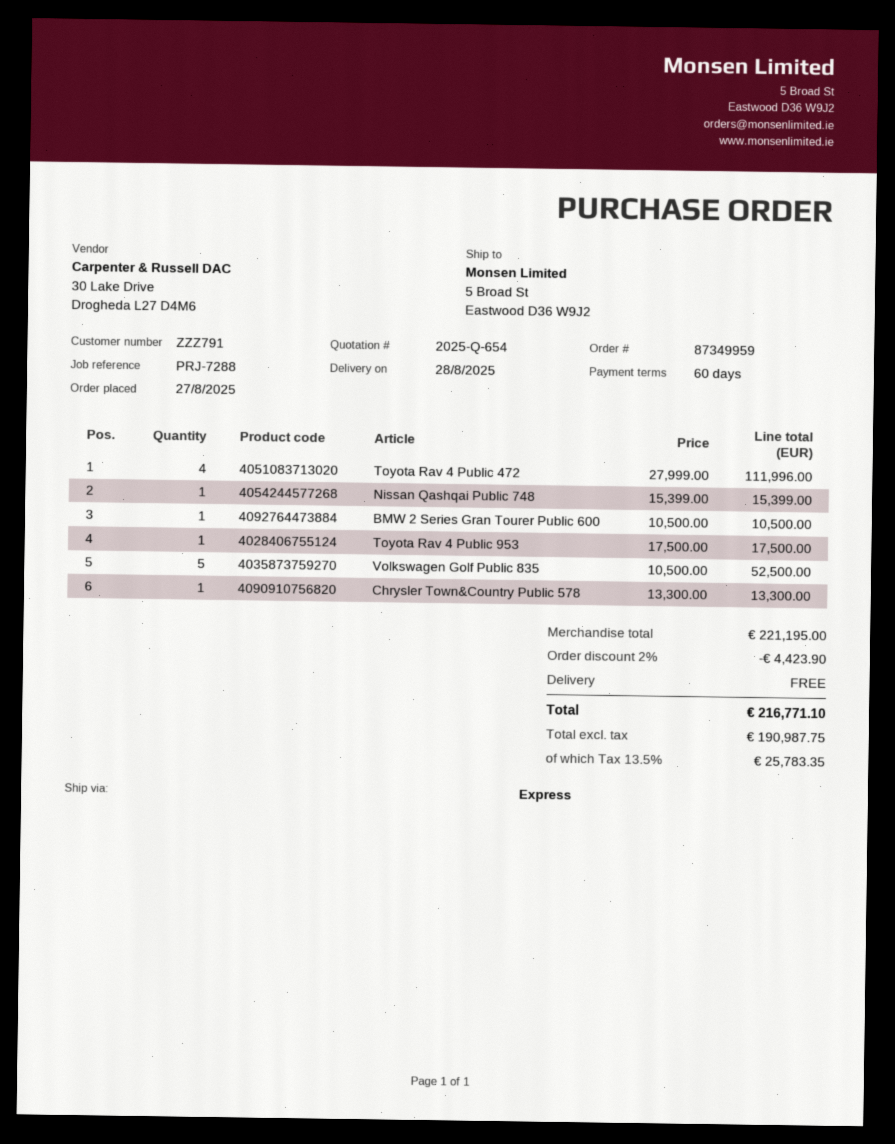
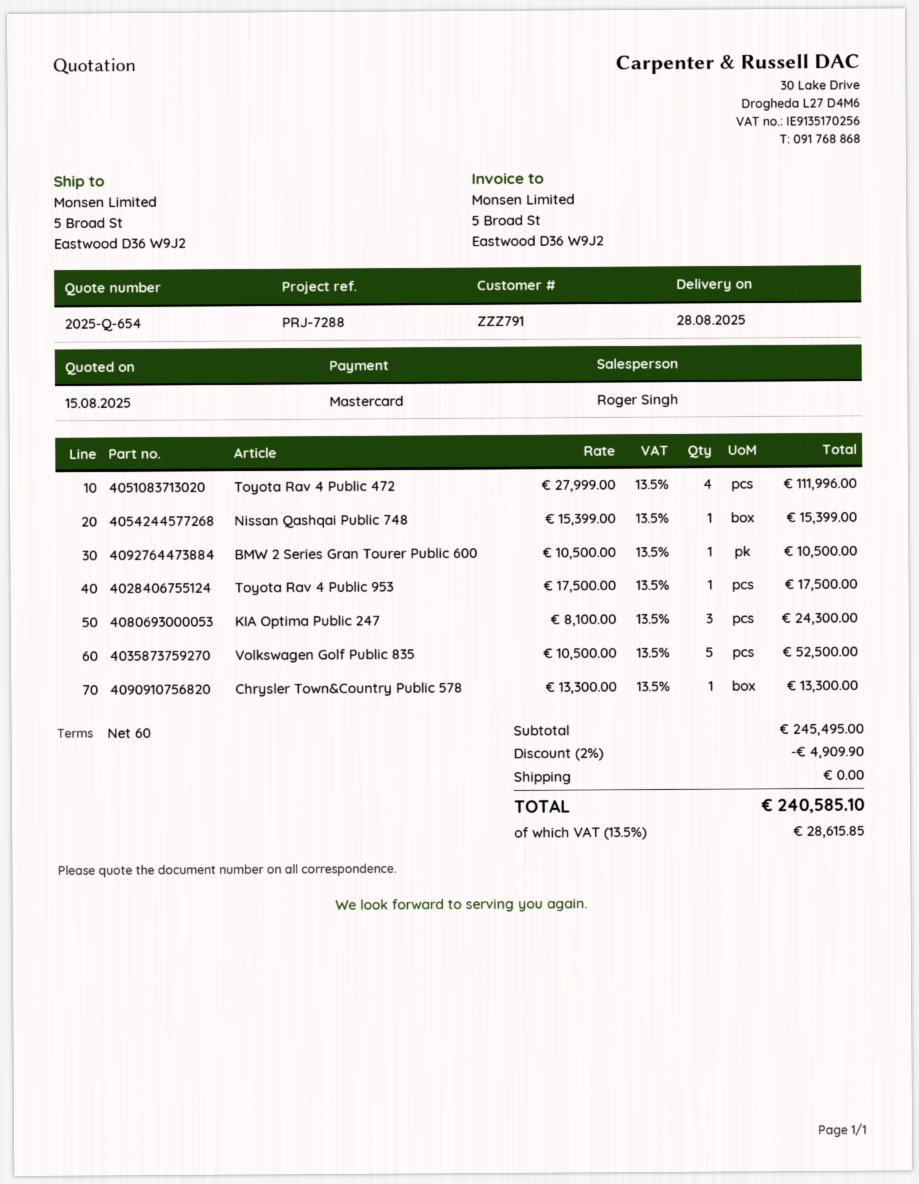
KIA Optima Public 247: none -> 3 x 8100.00 = 24300.00
subtotal: 221195.00 -> 245495.00
discount: 2% = 4423.90 -> 2% = 4909.90
tax: 13.5% = 25783.35 -> 13.5% = 28615.85
total: 216771.10 -> 240585.10

